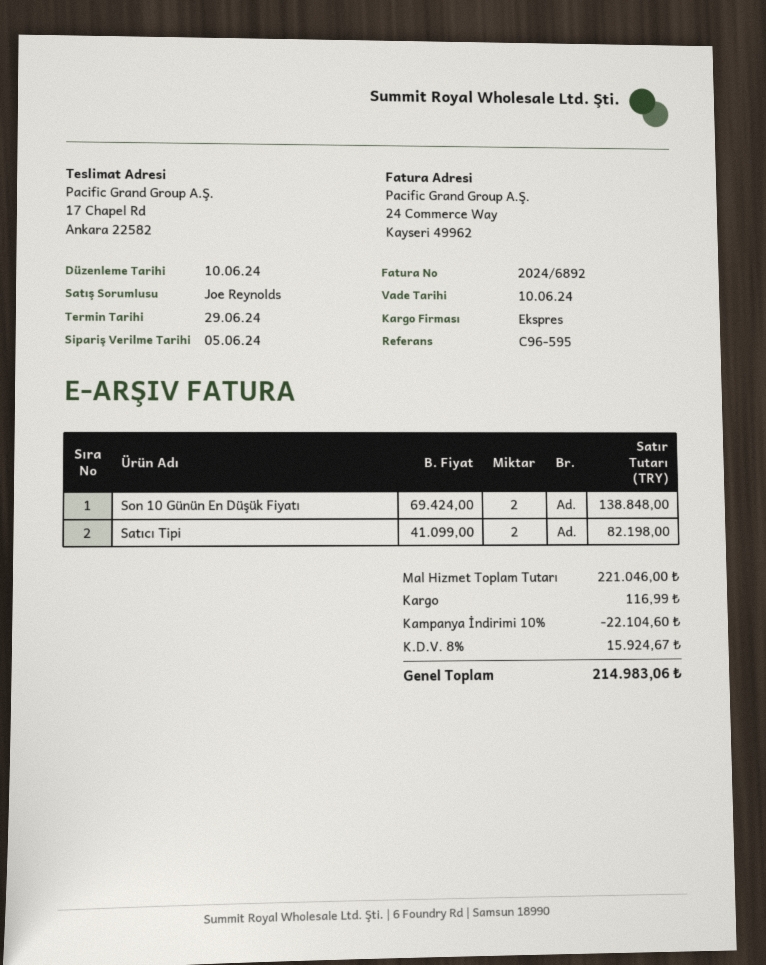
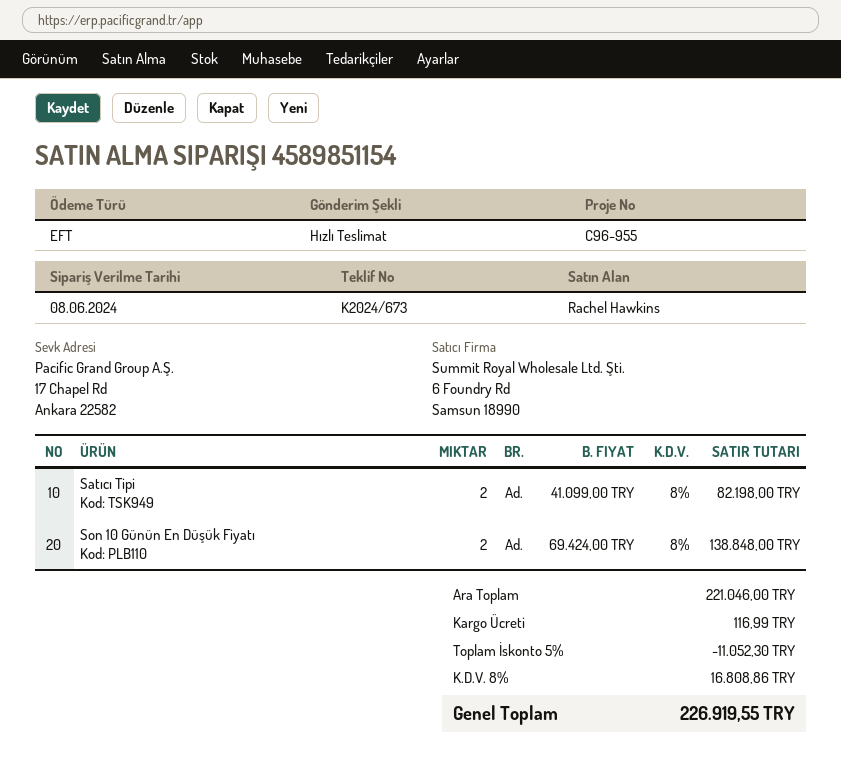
order date: 2024-06-05 -> 2024-06-08
reference: C96-595 -> C96-955
discount: 10% = 22104.60 -> 5% = 11052.30
tax: 8% = 15924.67 -> 8% = 16808.86
total: 214983.06 -> 226919.55

